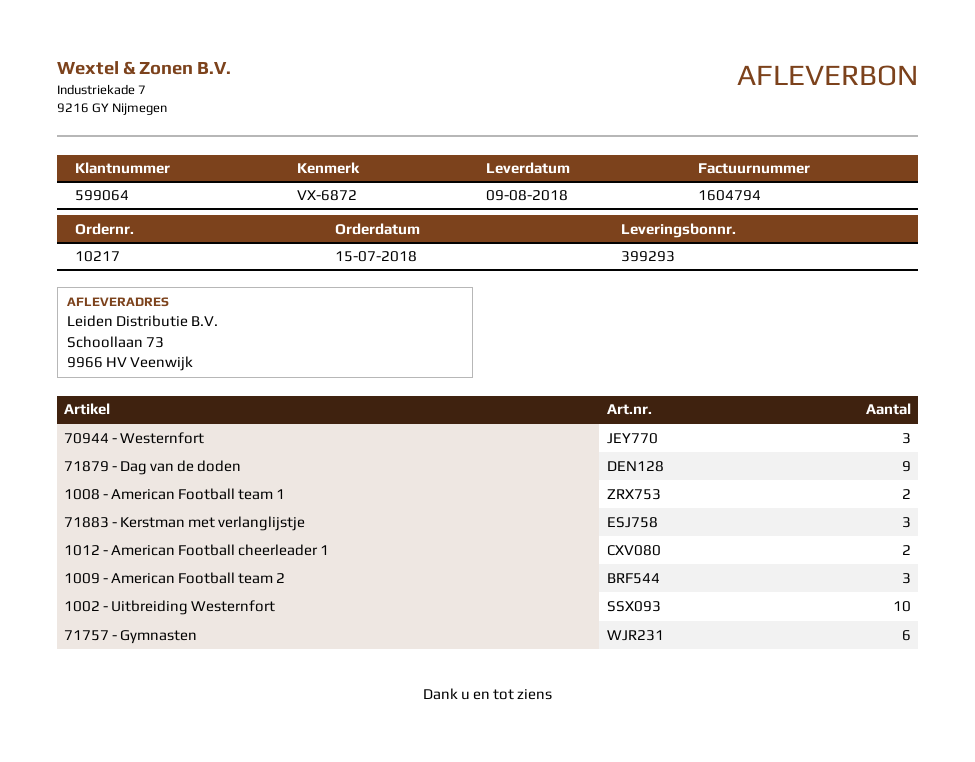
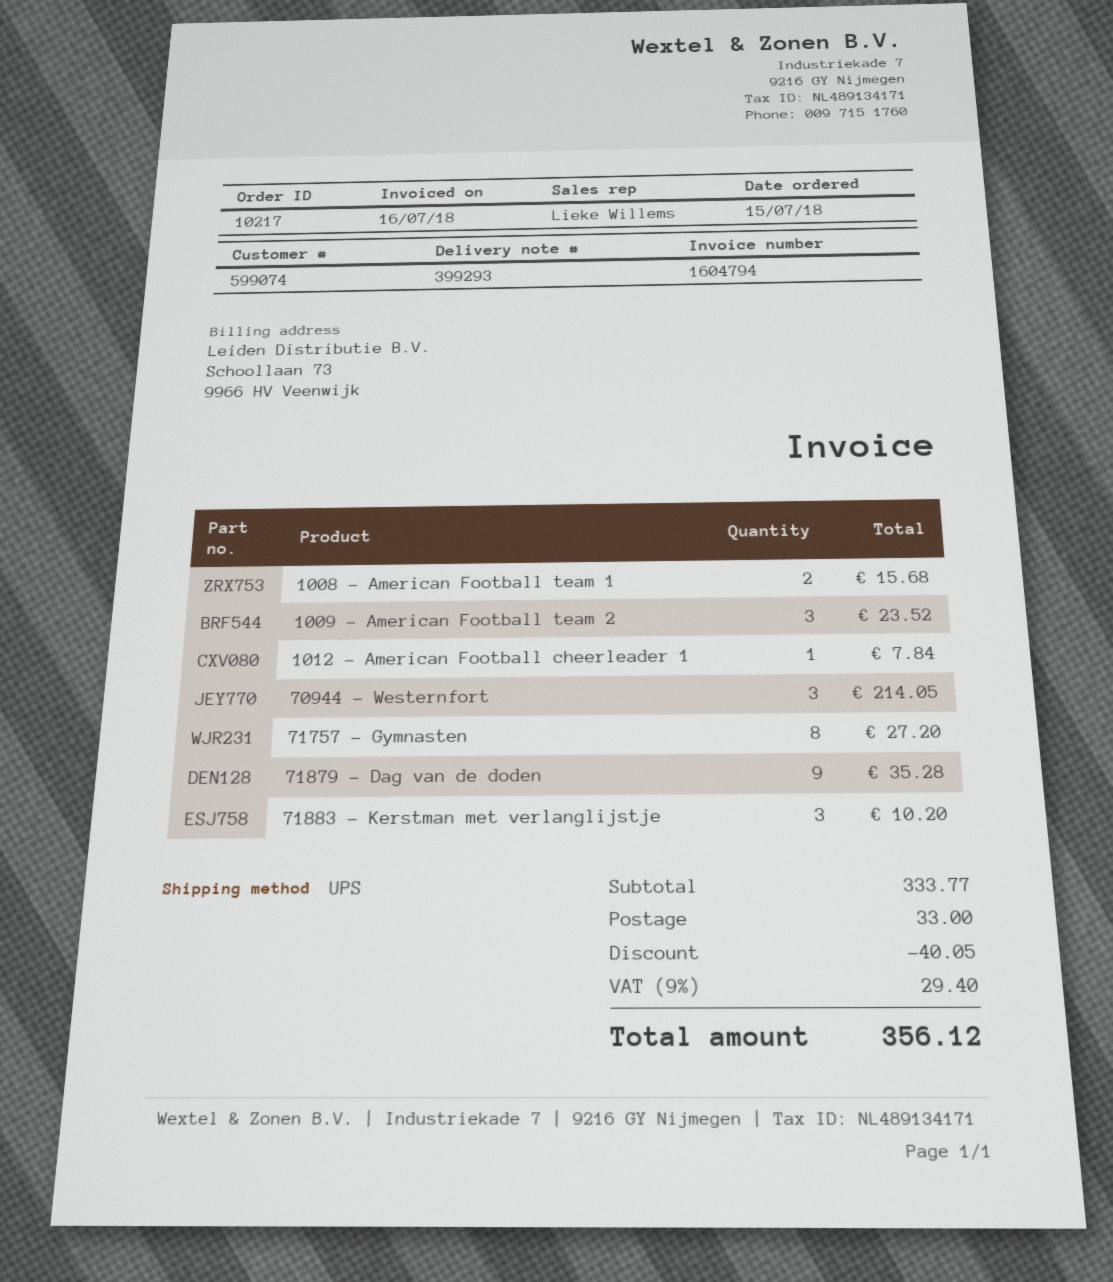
customer number: 599064 -> 599074
1012 - American Football cheerleader 1: 2 -> 1
1002 - Uitbreiding Westernfort: 10 -> none
71757 - Gymnasten: 6 -> 8

